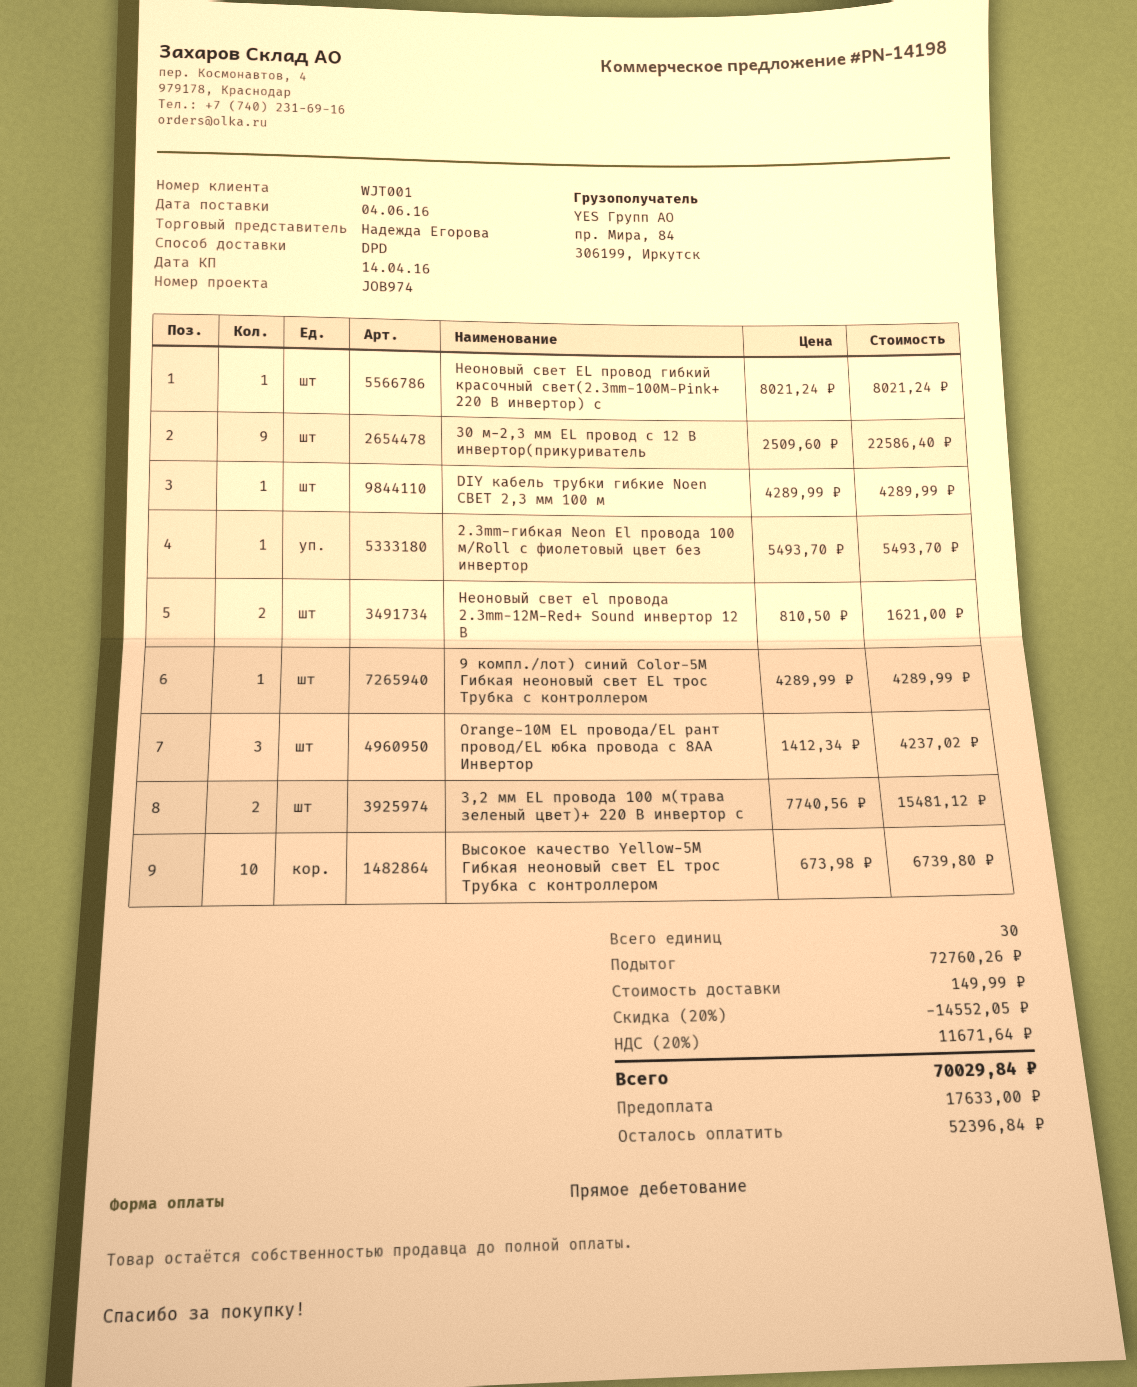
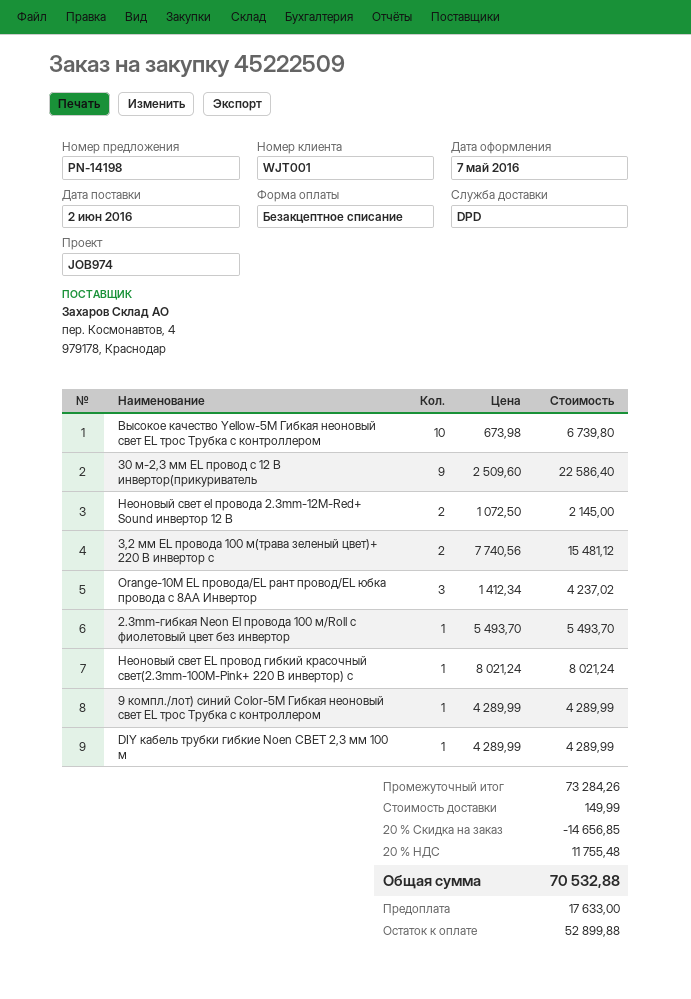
delivery date: 2016-06-04 -> 2016-06-02
Неоновый свет el провода 2.3mm-12M-Red+ Sound инвертор 12 В: 2 x 810.50 = 1621.00 -> 2 x 1072.50 = 2145.00
subtotal: 72760.26 -> 73284.26
discount: 20% = 14552.05 -> 20% = 14656.85
tax: 20% = 11671.64 -> 20% = 11755.48
total: 70029.84 -> 70532.88
balance: 52396.84 -> 52899.88

